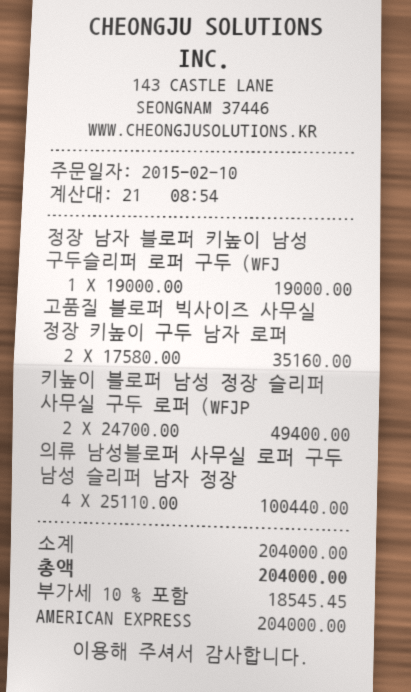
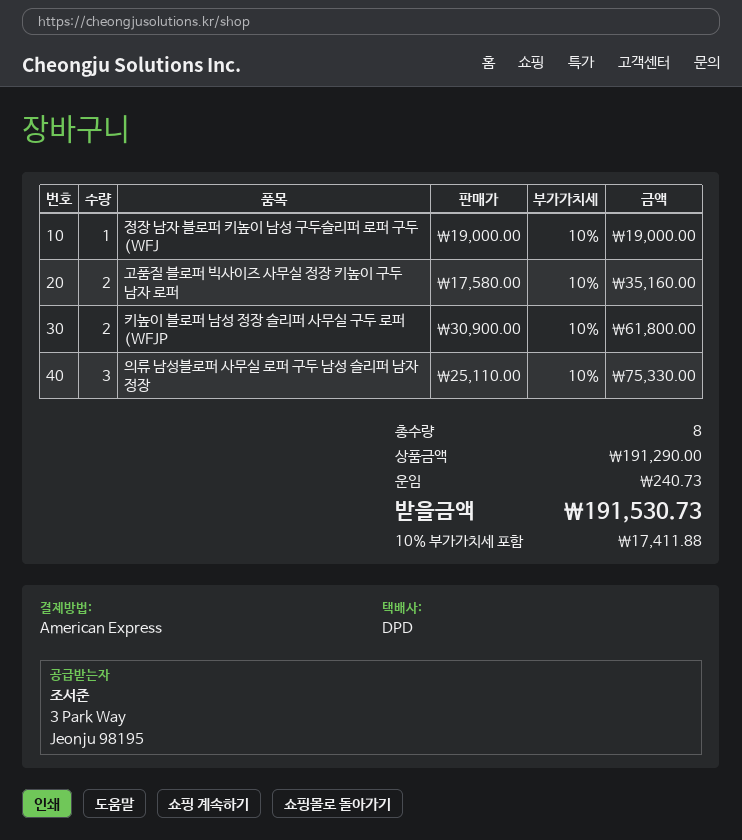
키높이 블로퍼 남성 정장 슬리퍼 사무실 구두 로퍼 (WFJP: 2 x 24700.00 = 49400.00 -> 2 x 30900.00 = 61800.00
의류 남성블로퍼 사무실 로퍼 구두 남성 슬리퍼 남자 정장: 4 x 25110.00 = 100440.00 -> 3 x 25110.00 = 75330.00
subtotal: 204000.00 -> 191290.00
shipping: none -> 240.73
tax: 10% = 18545.45 -> 10% = 17411.88
total: 204000.00 -> 191530.73

